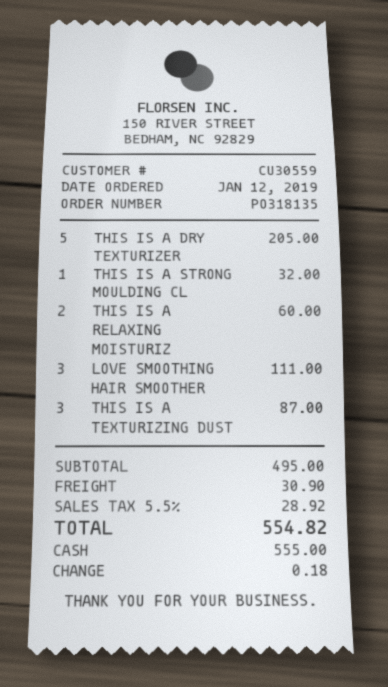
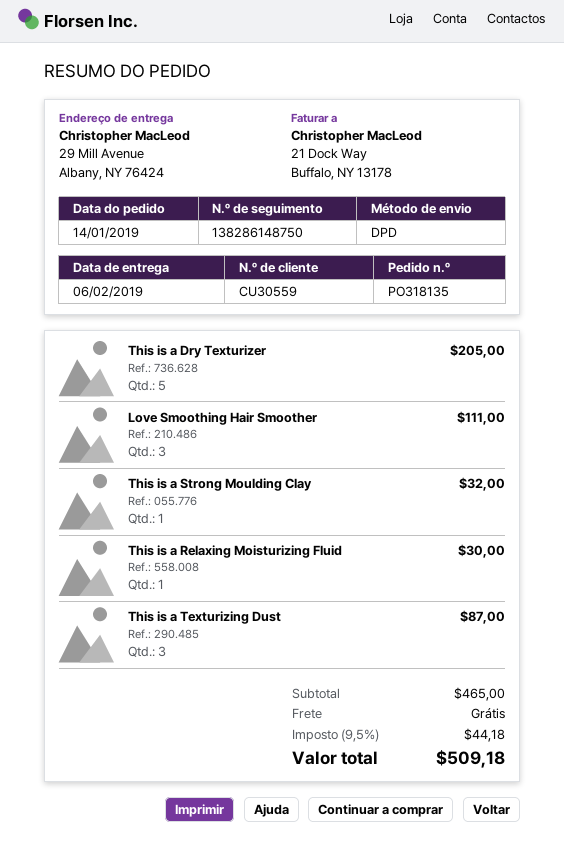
order date: 2019-01-12 -> 2019-01-14
THIS IS A RELAXING MOISTURIZ: 2 for 60.00 -> 1 for 30.00
subtotal: 495.00 -> 465.00
shipping: 30.90 -> 0.00
tax: 5.5% = 28.92 -> 9.5% = 44.18
total: 554.82 -> 509.18

